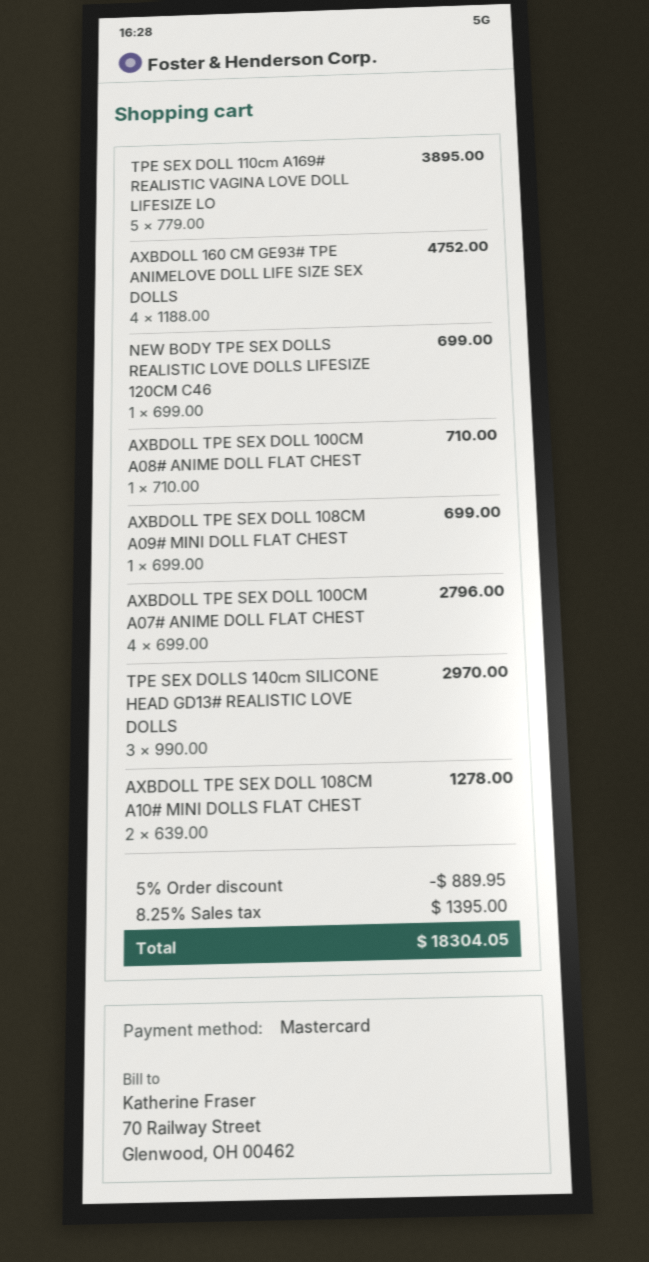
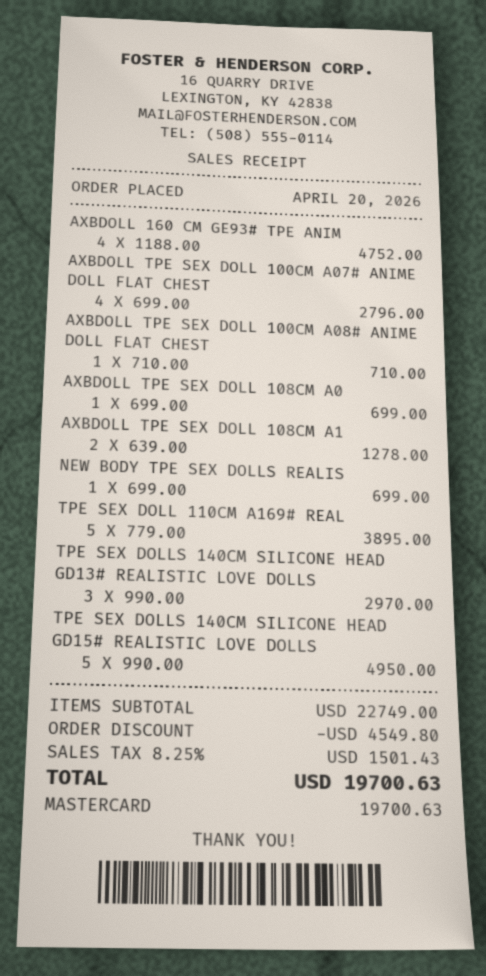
TPE SEX DOLLS 140CM SILICONE HEAD GD15# REALISTIC LOVE DOLLS: none -> 5 x 990.00 = 4950.00
discount: 889.95 -> 4549.80
tax: 8.25% = 1395.00 -> 8.25% = 1501.43
total: 18304.05 -> 19700.63

